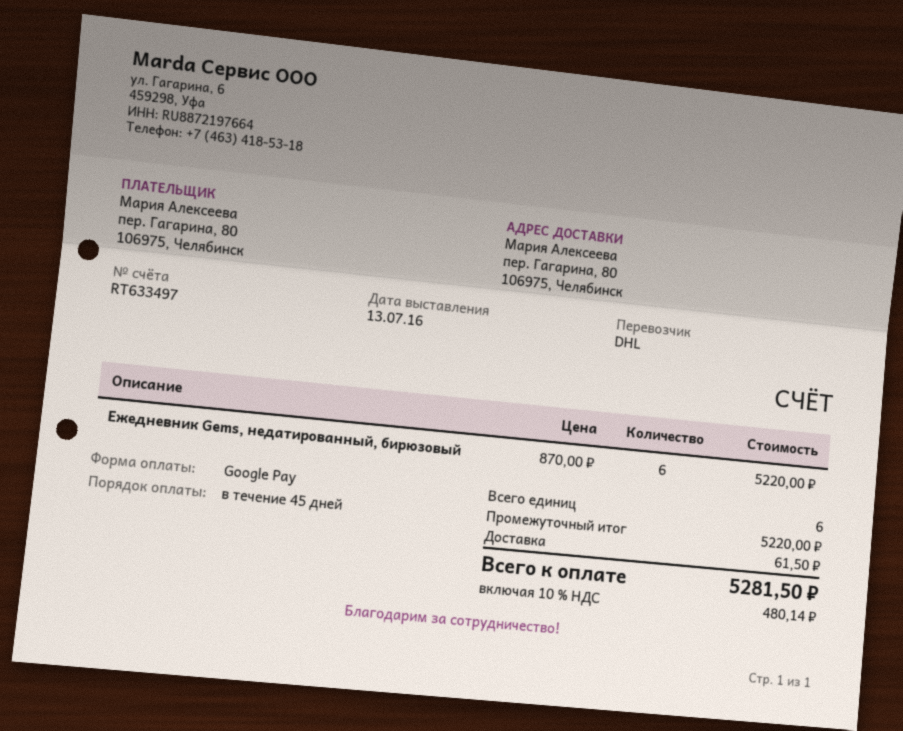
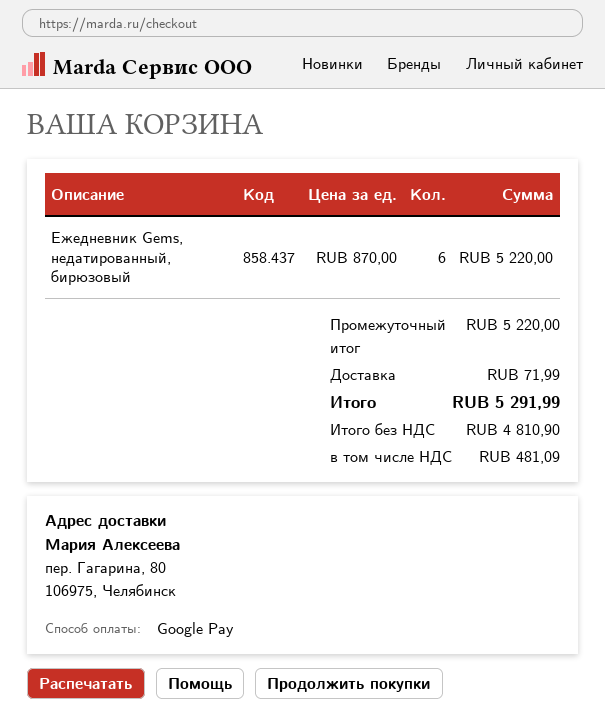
shipping: 61.50 -> 71.99
tax: 480.14 -> 481.09
total: 5281.50 -> 5291.99

